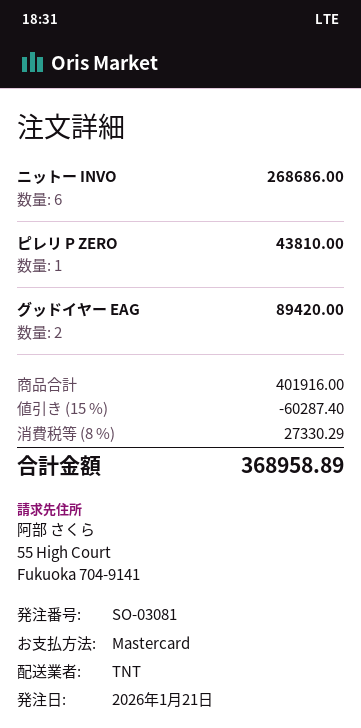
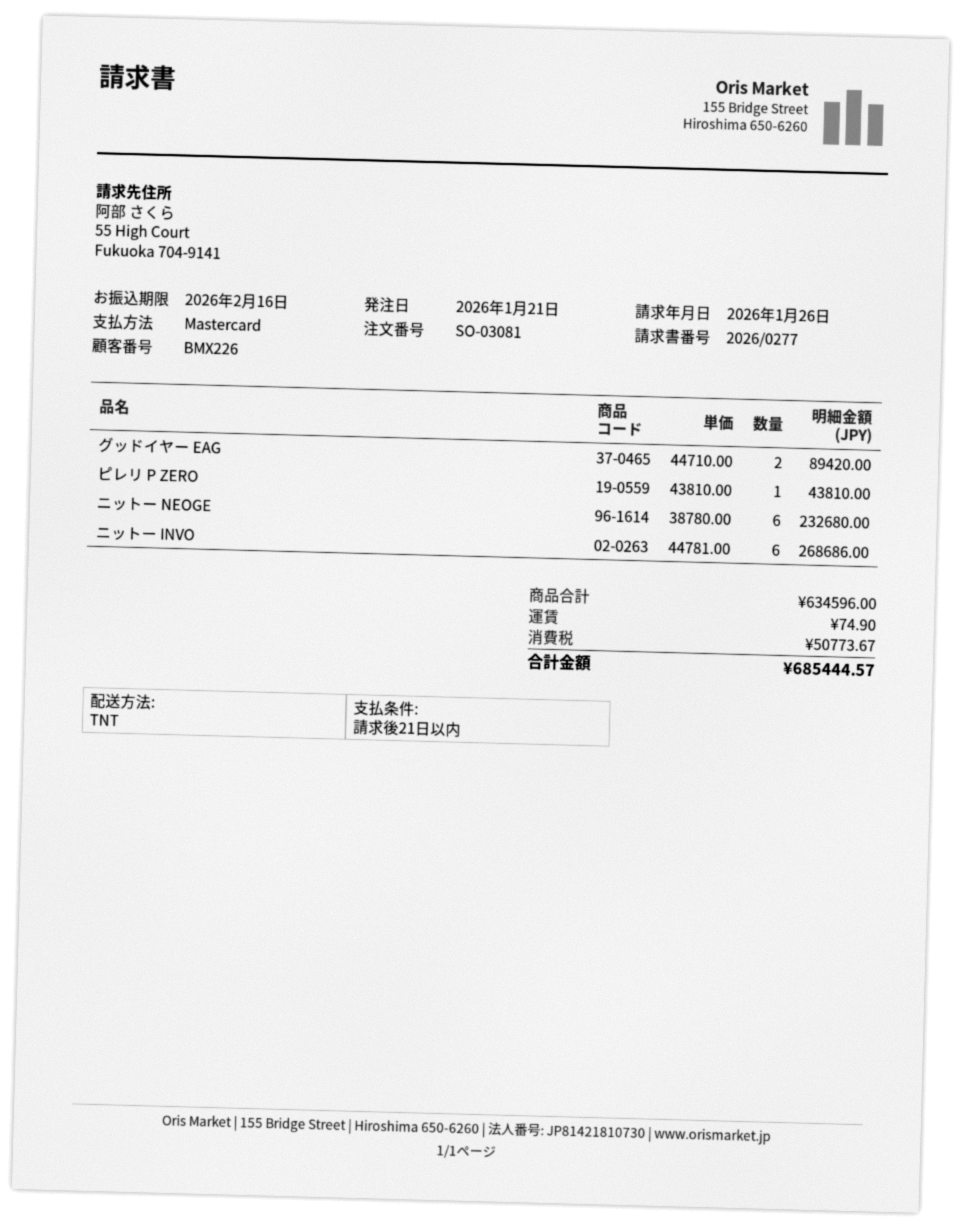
ニットー NEOGE: none -> 6 for 232680.00
subtotal: 401916.00 -> 634596.00
discount: 15% = 60287.40 -> none
shipping: none -> 74.90
tax: 27330.29 -> 50773.67
total: 368958.89 -> 685444.57

